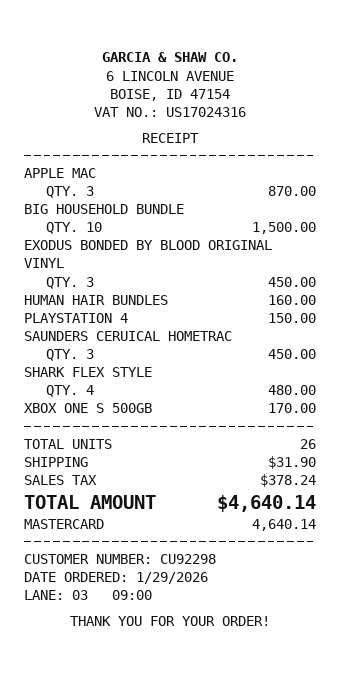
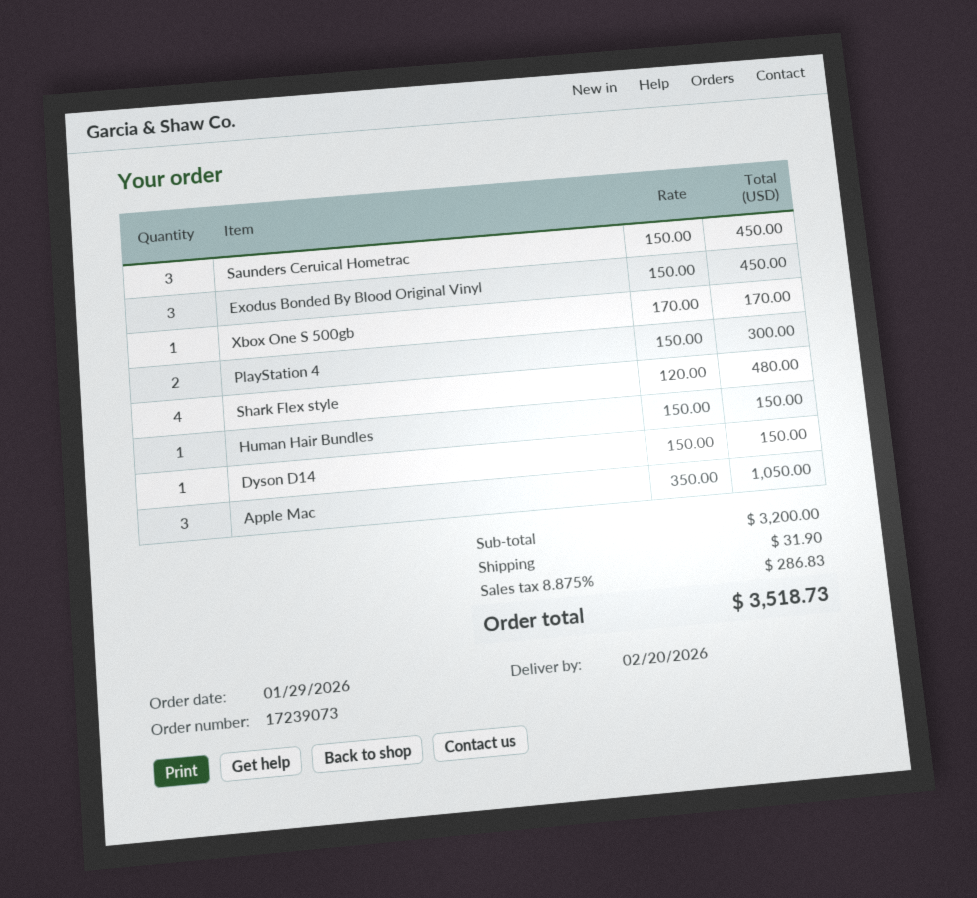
APPLE MAC: 3 for 870.00 -> 3 for 1050.00
BIG HOUSEHOLD BUNDLE: 10 for 1500.00 -> none
HUMAN HAIR BUNDLES: 1 for 160.00 -> 1 for 150.00
PLAYSTATION 4: 1 for 150.00 -> 2 for 300.00
Dyson D14: none -> 1 for 150.00
tax: 378.24 -> 286.83
total: 4640.14 -> 3518.73

